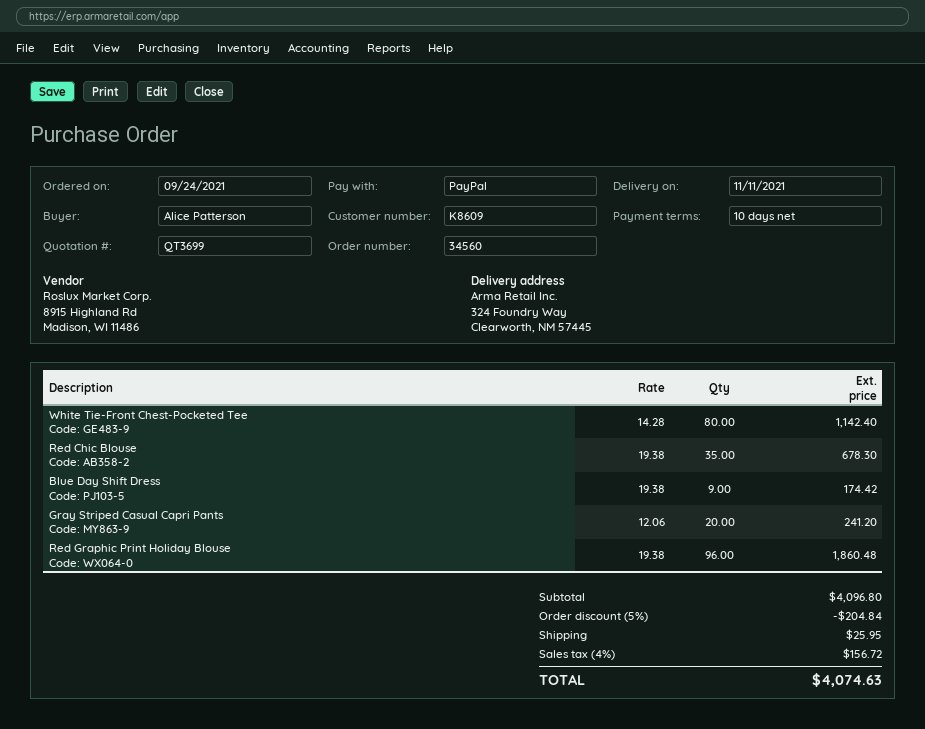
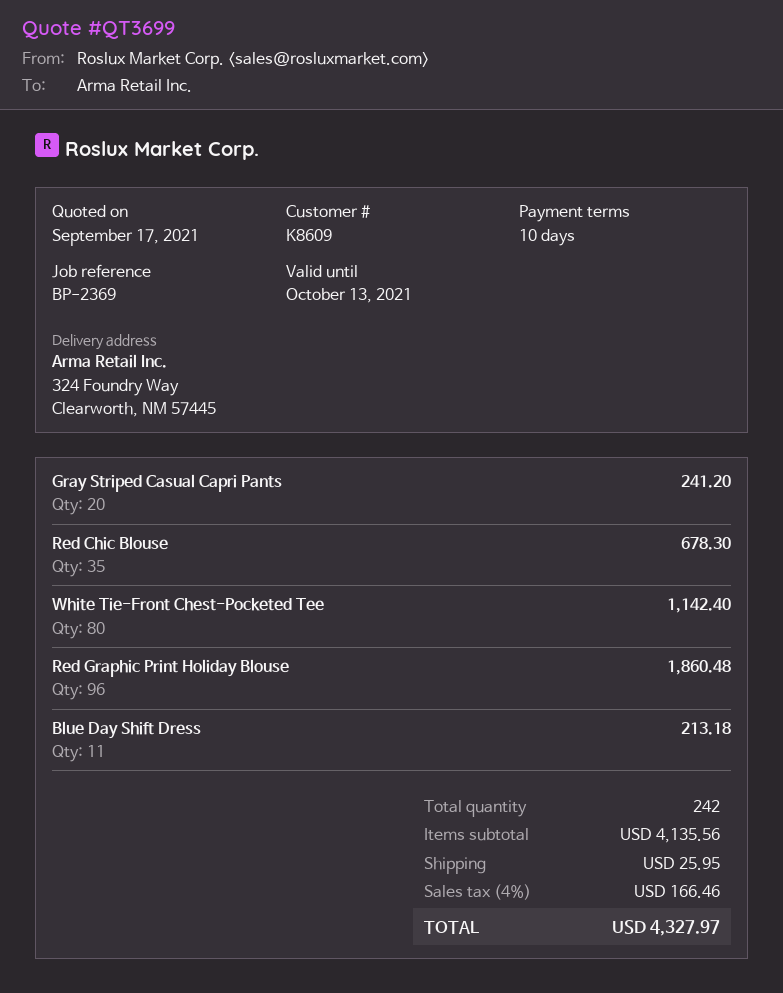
Blue Day Shift Dress: 9 for 174.42 -> 11 for 213.18
subtotal: 4096.80 -> 4135.56
discount: 5% = 204.84 -> none
tax: 4% = 156.72 -> 4% = 166.46
total: 4074.63 -> 4327.97

